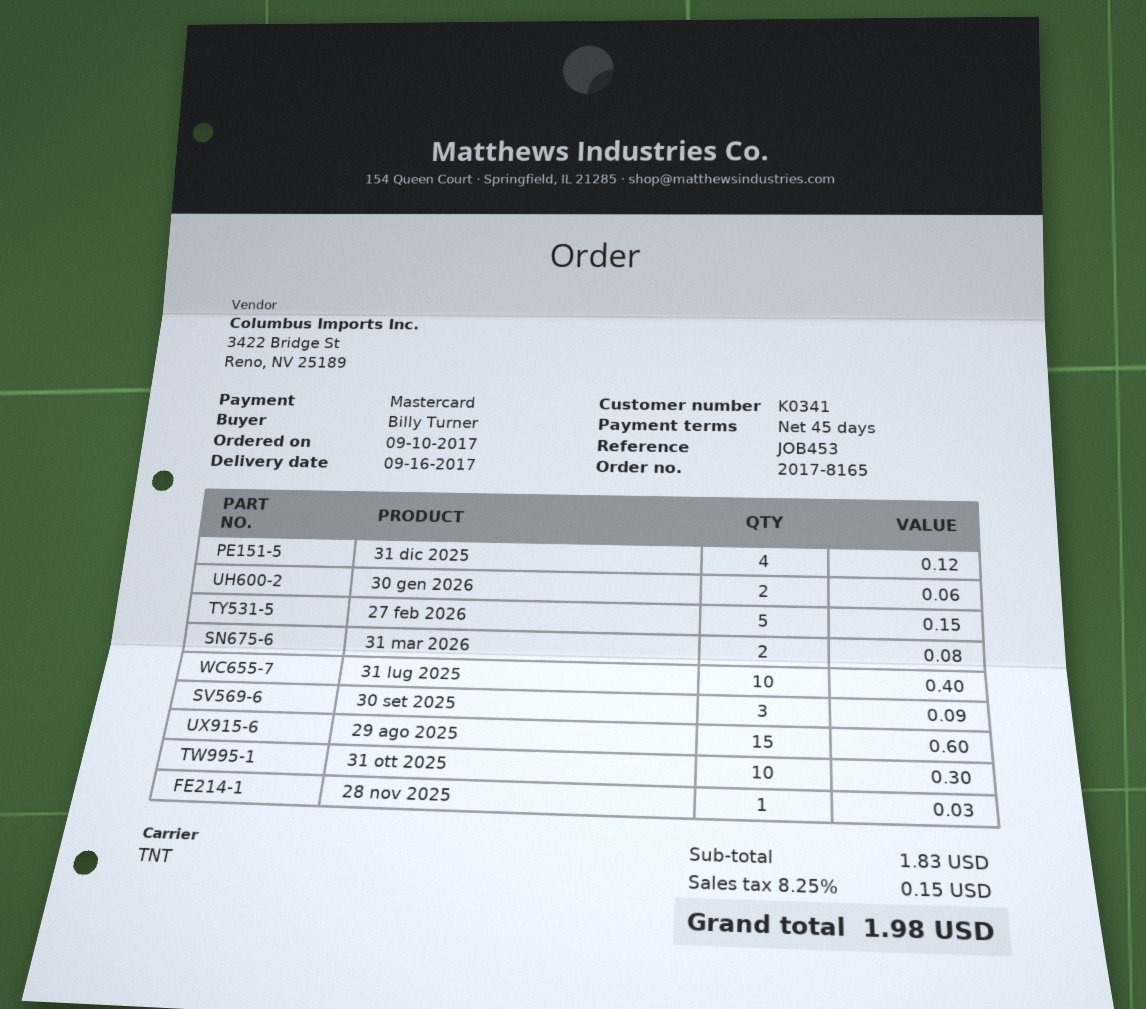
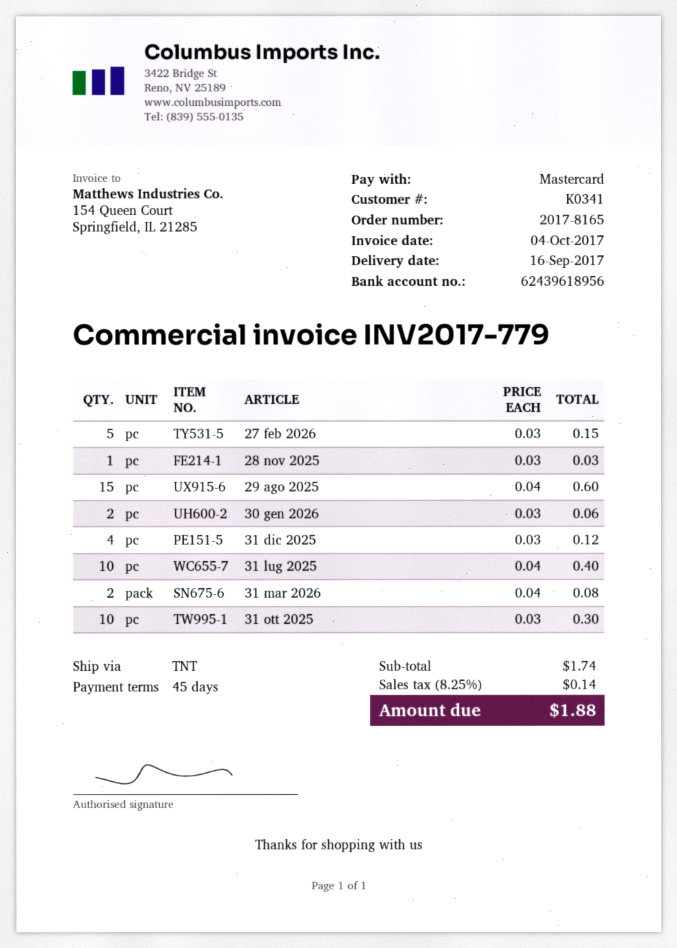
30 set 2025: 3 for 0.09 -> none
subtotal: 1.83 -> 1.74
tax: 8.25% = 0.15 -> 8.25% = 0.14
total: 1.98 -> 1.88

